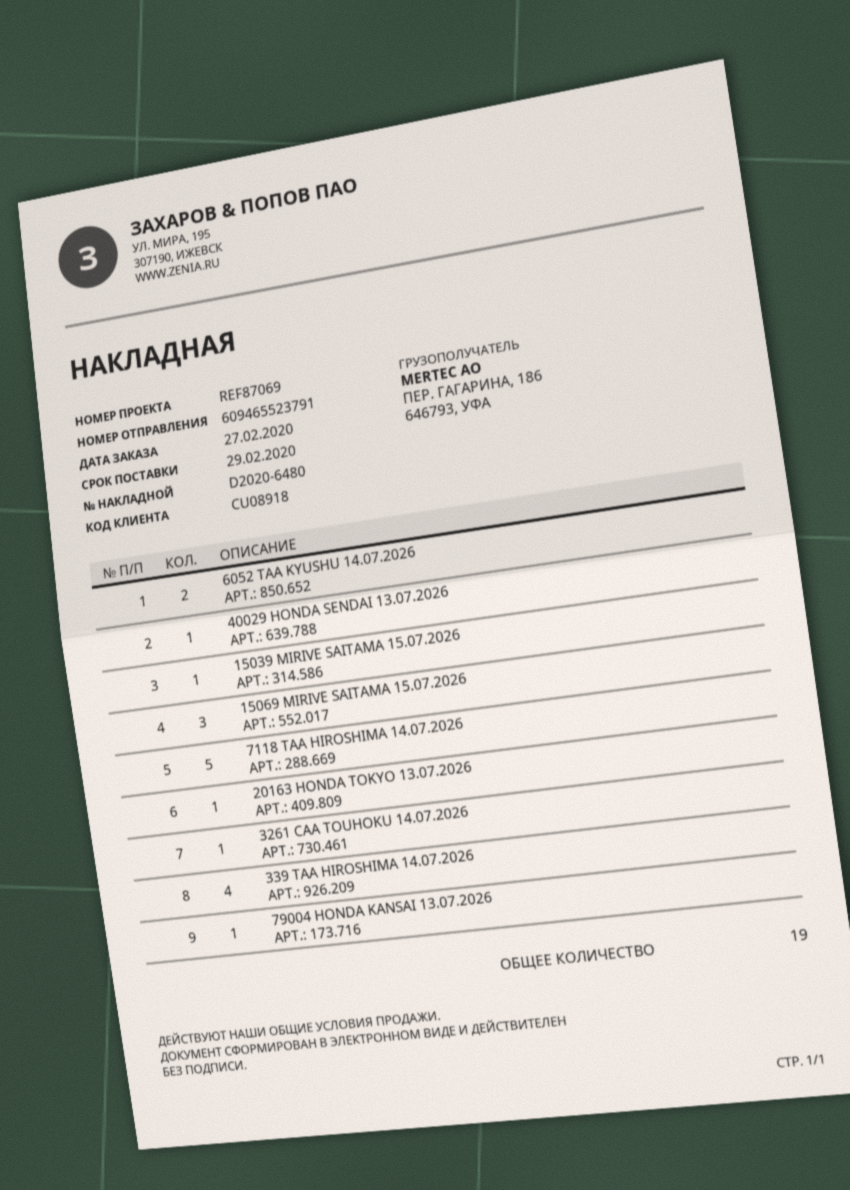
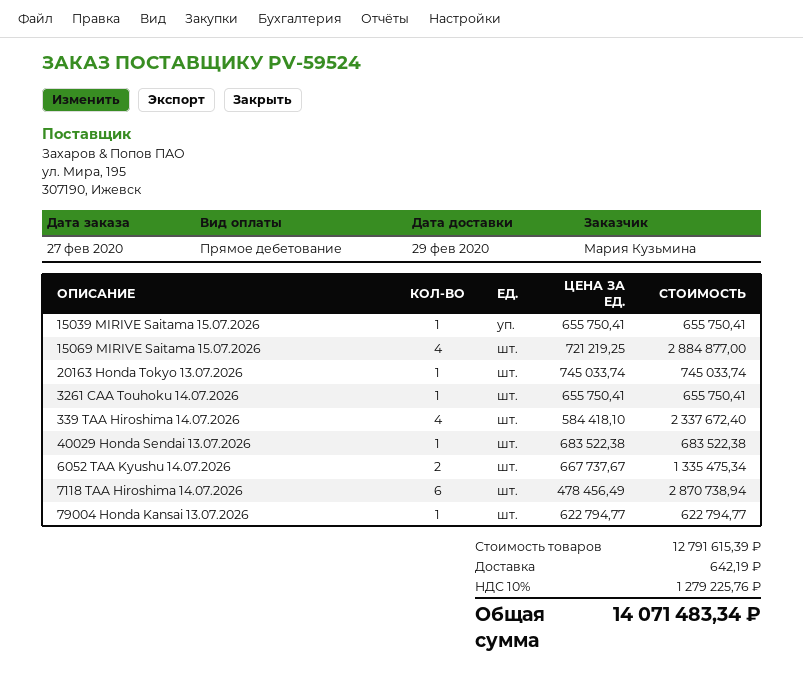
15069 MIRIVE SAITAMA 15.07.2026: 3 -> 4
7118 TAA HIROSHIMA 14.07.2026: 5 -> 6

